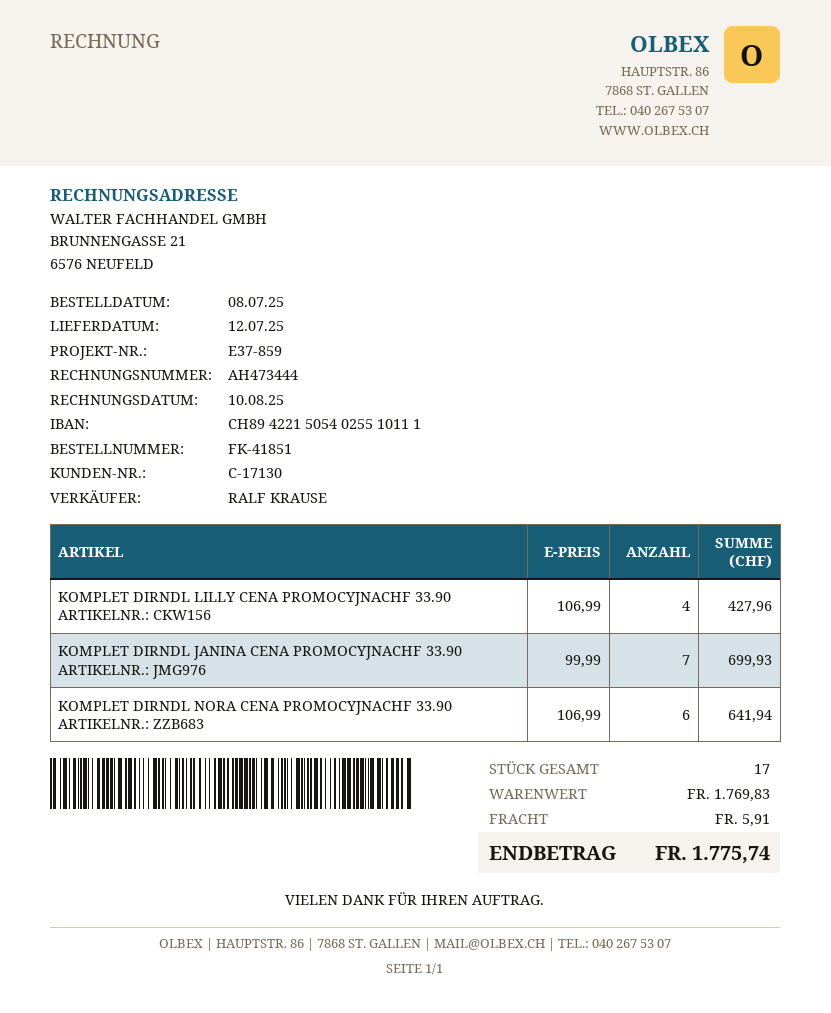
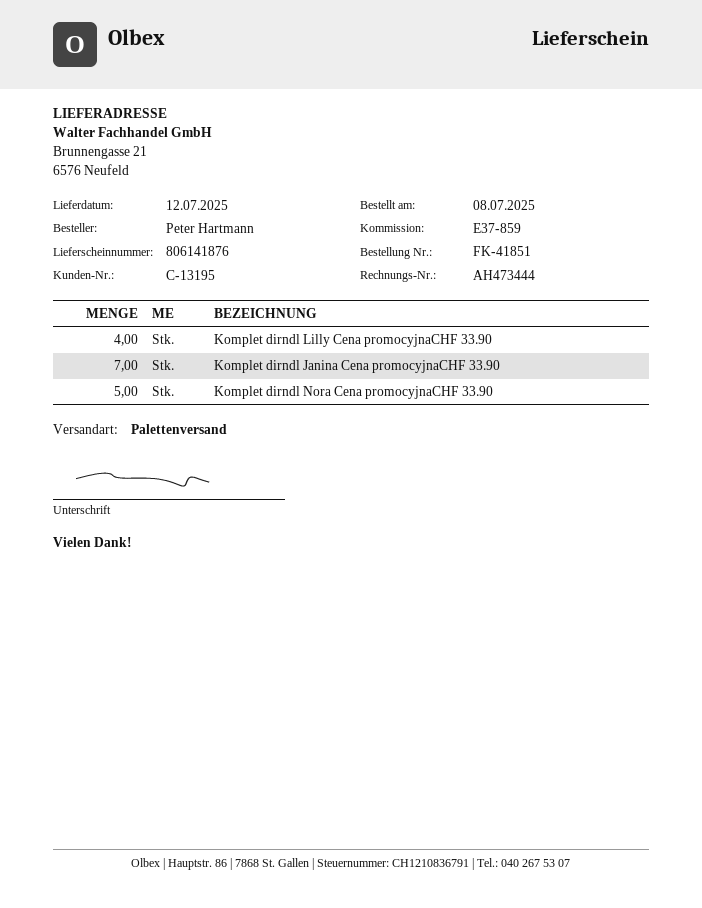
customer number: C-17130 -> C-13195
KOMPLET DIRNDL NORA CENA PROMOCYJNACHF 33.90: 6 -> 5

